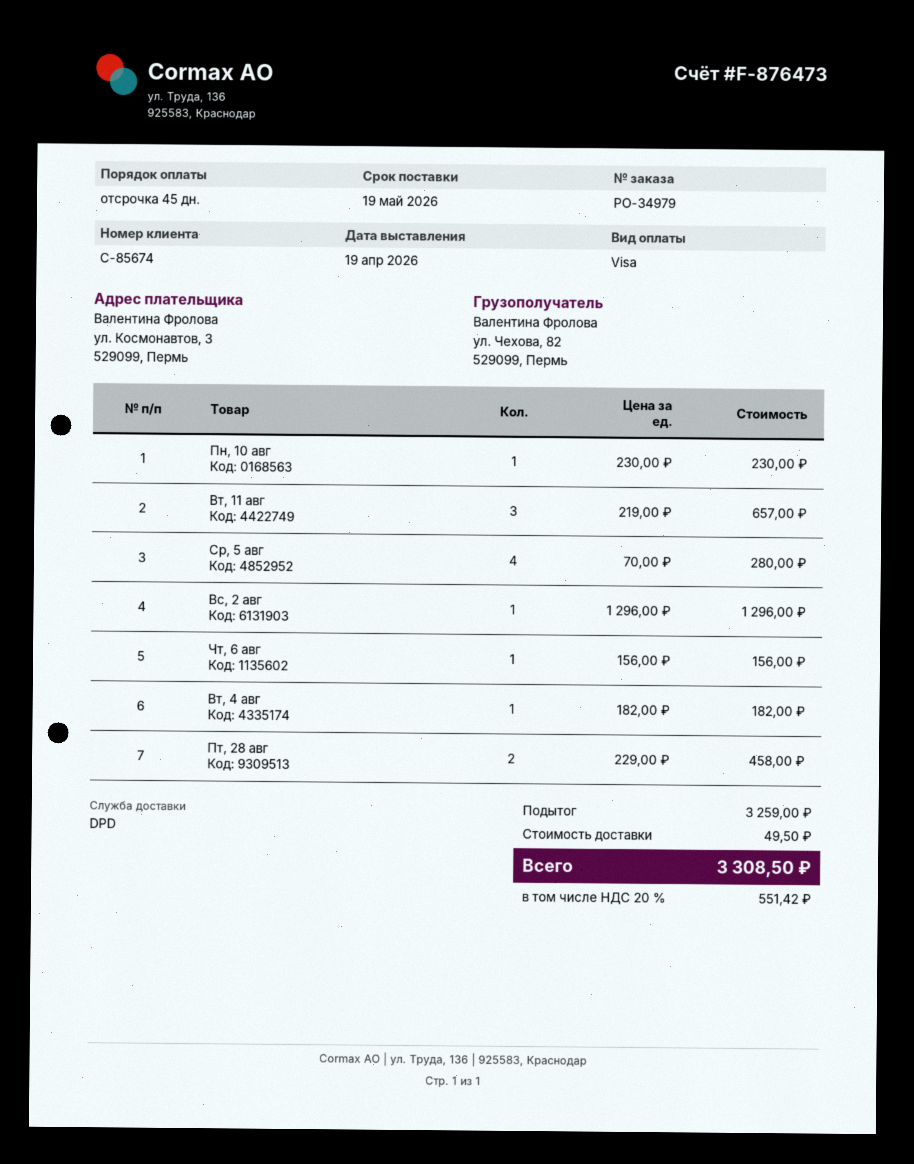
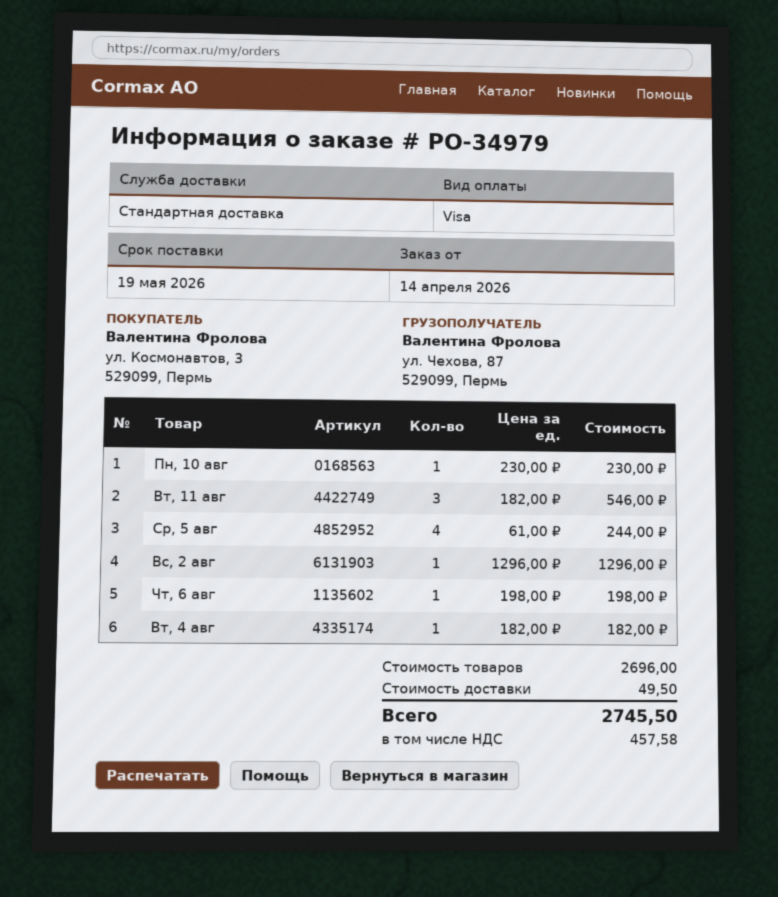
shipping method: DPD -> standard
ship to: ул. Чехова, 82, 529099, Пермь -> ул. Чехова, 87, 529099, Пермь
Вт, 11 авг: 3 x 219.00 = 657.00 -> 3 x 182.00 = 546.00
Ср, 5 авг: 4 x 70.00 = 280.00 -> 4 x 61.00 = 244.00
Чт, 6 авг: 1 x 156.00 = 156.00 -> 1 x 198.00 = 198.00
Пт, 28 авг: 2 x 229.00 = 458.00 -> none
subtotal: 3259.00 -> 2696.00
tax: 551.42 -> 457.58
total: 3308.50 -> 2745.50

